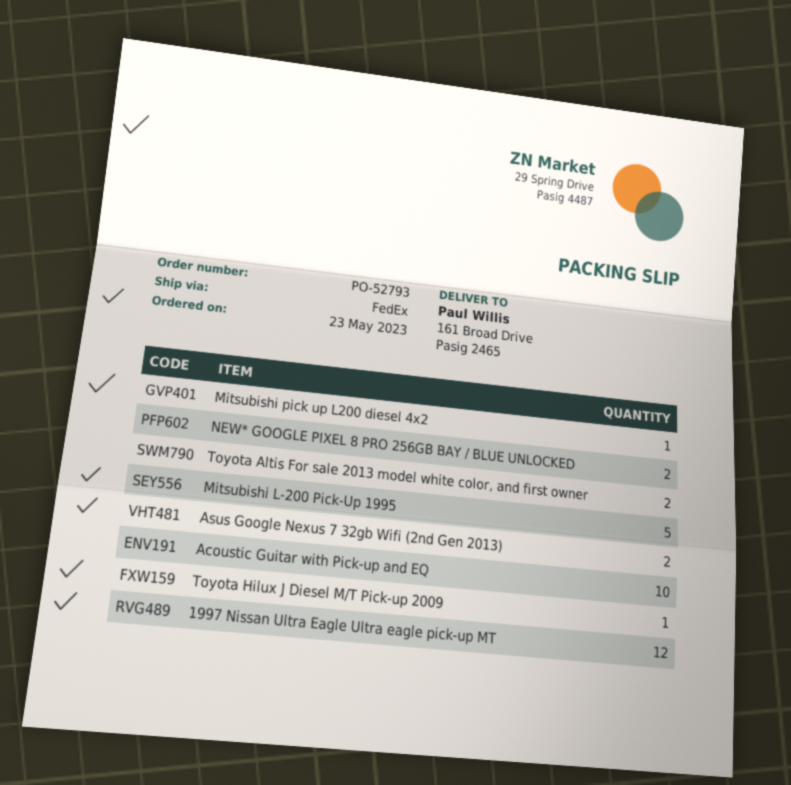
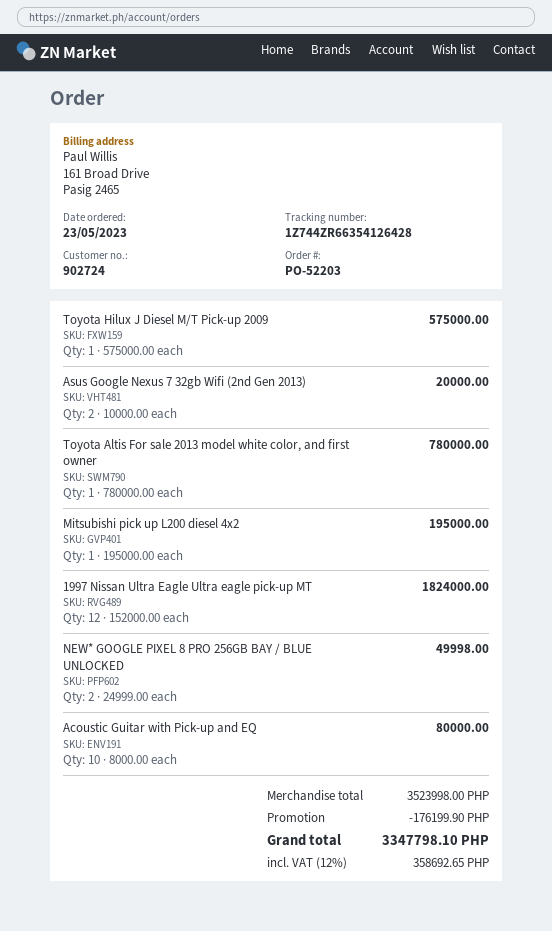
order number: PO-52793 -> PO-52203
Toyota Altis For sale 2013 model white color, and first owner: 2 -> 1
Mitsubishi L-200 Pick-Up 1995: 5 -> none

